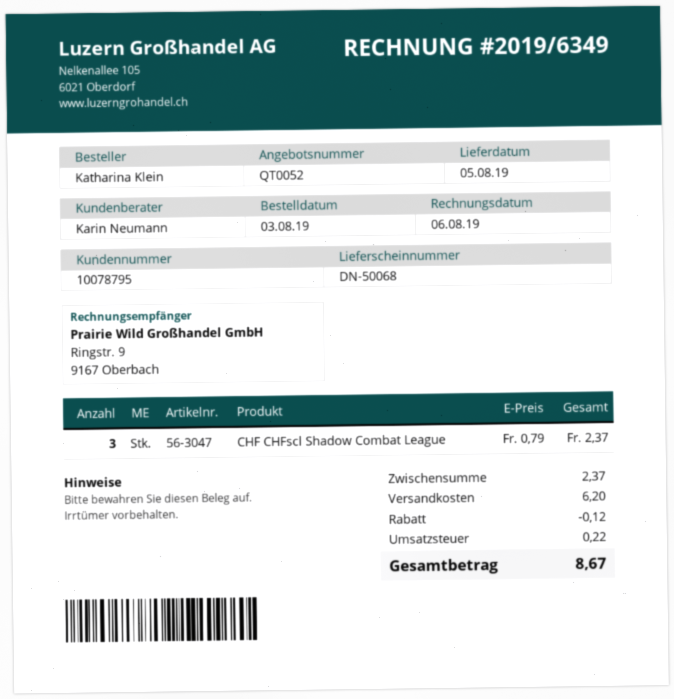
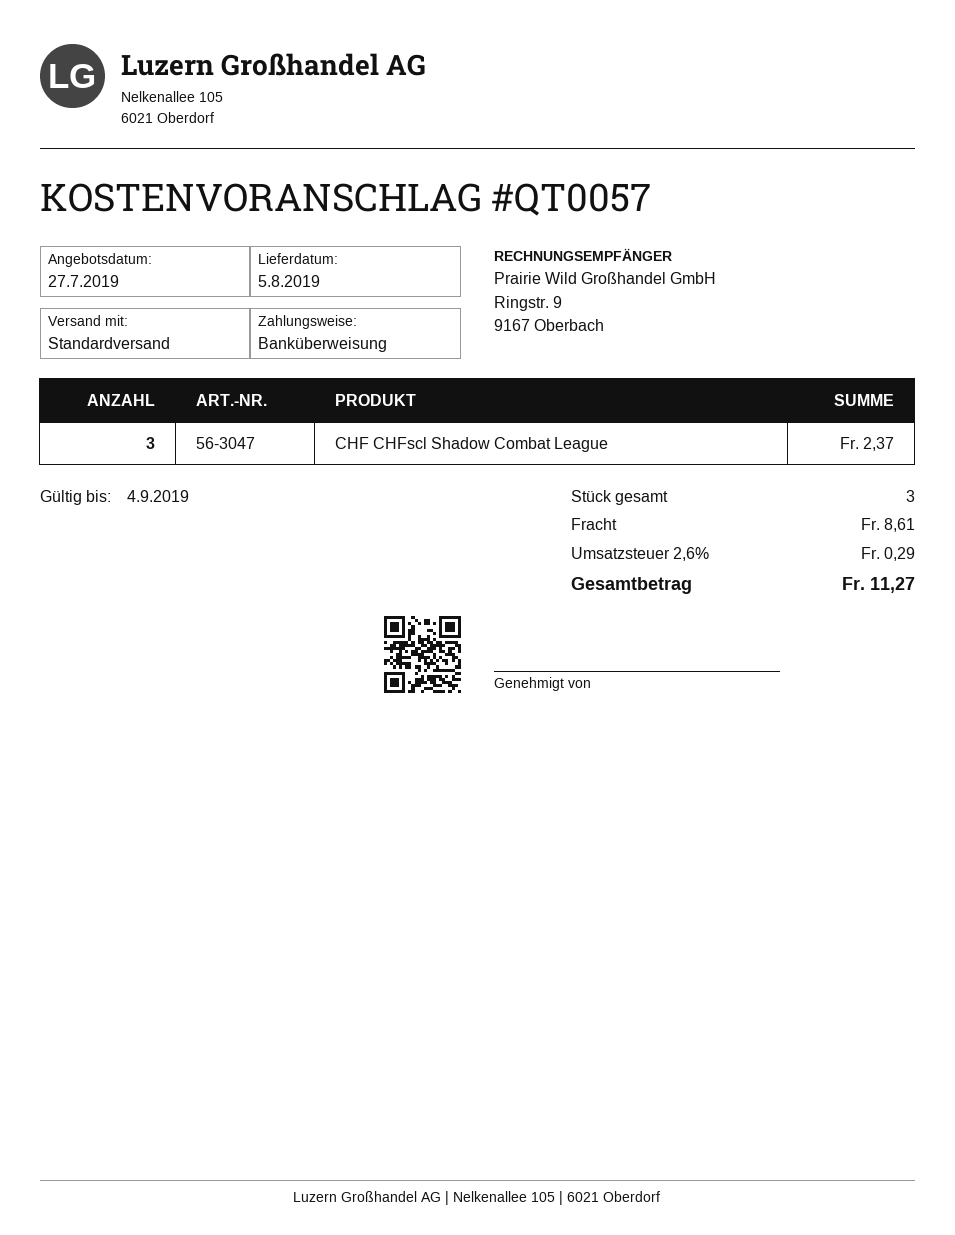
quote number: QT0052 -> QT0057
discount: 0.12 -> none
shipping: 6.20 -> 8.61
tax: 0.22 -> 0.29
total: 8.67 -> 11.27

